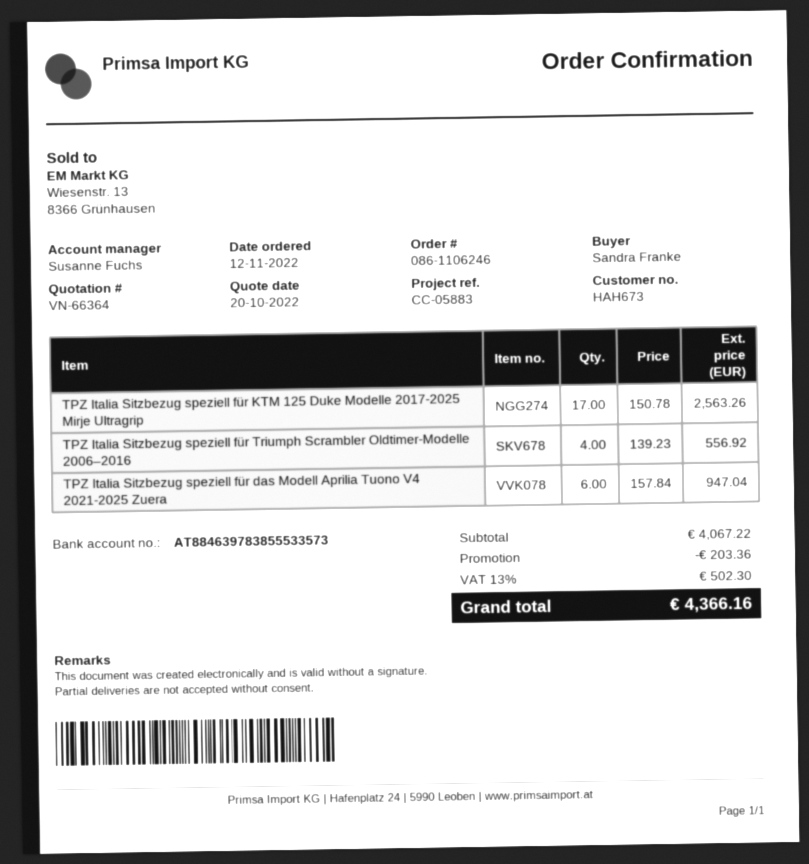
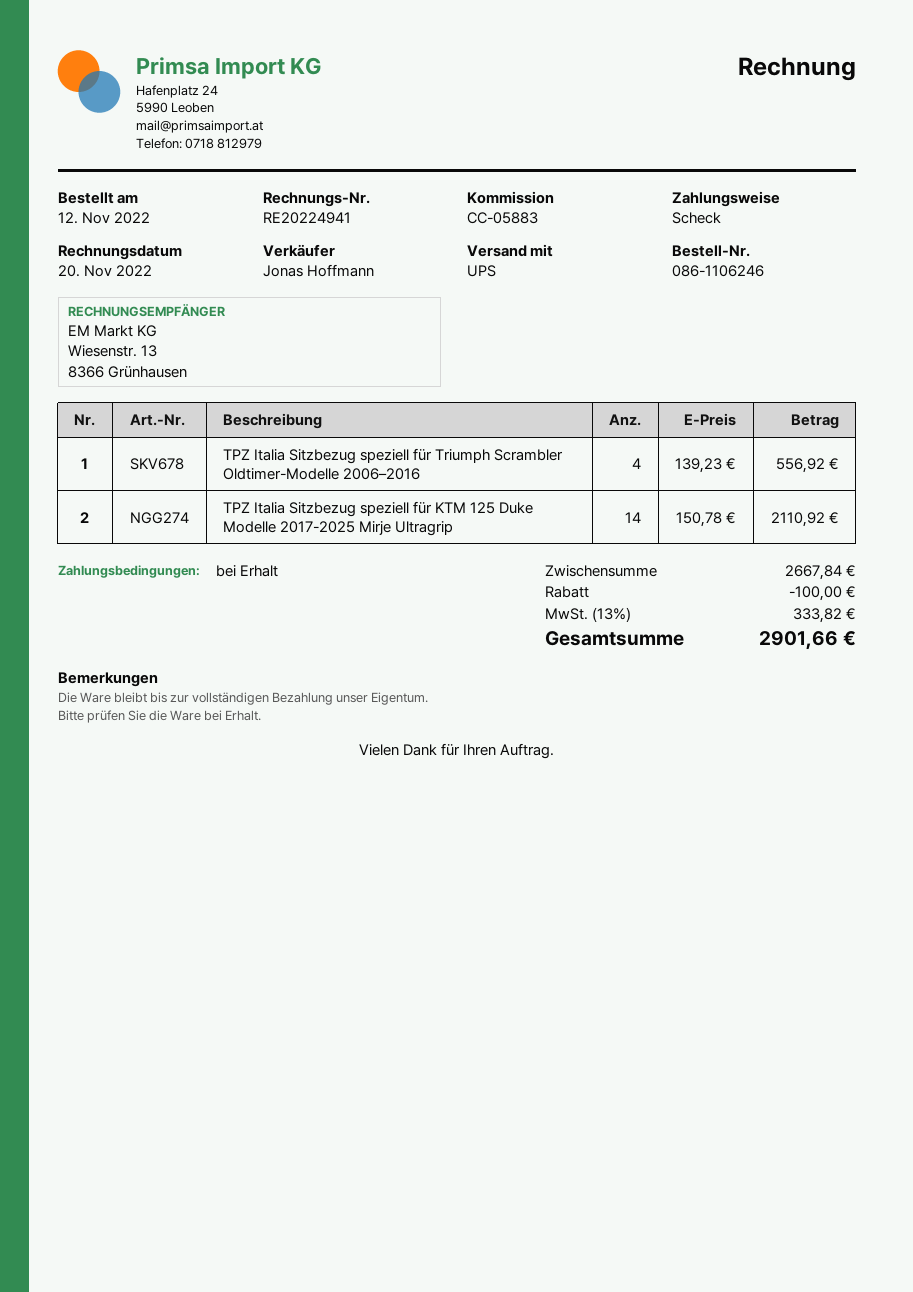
sales rep: Susanne Fuchs -> Jonas Hoffmann
TPZ Italia Sitzbezug speziell für KTM 125 Duke Modelle 2017-2025 Mirje Ultragrip: 17 x 150.78 = 2563.26 -> 14 x 150.78 = 2110.92
TPZ Italia Sitzbezug speziell für das Modell Aprilia Tuono V4 2021-2025 Zuera: 6 x 157.84 = 947.04 -> none
subtotal: 4067.22 -> 2667.84
discount: 203.36 -> 100.00
tax: 13% = 502.30 -> 13% = 333.82
total: 4366.16 -> 2901.66

